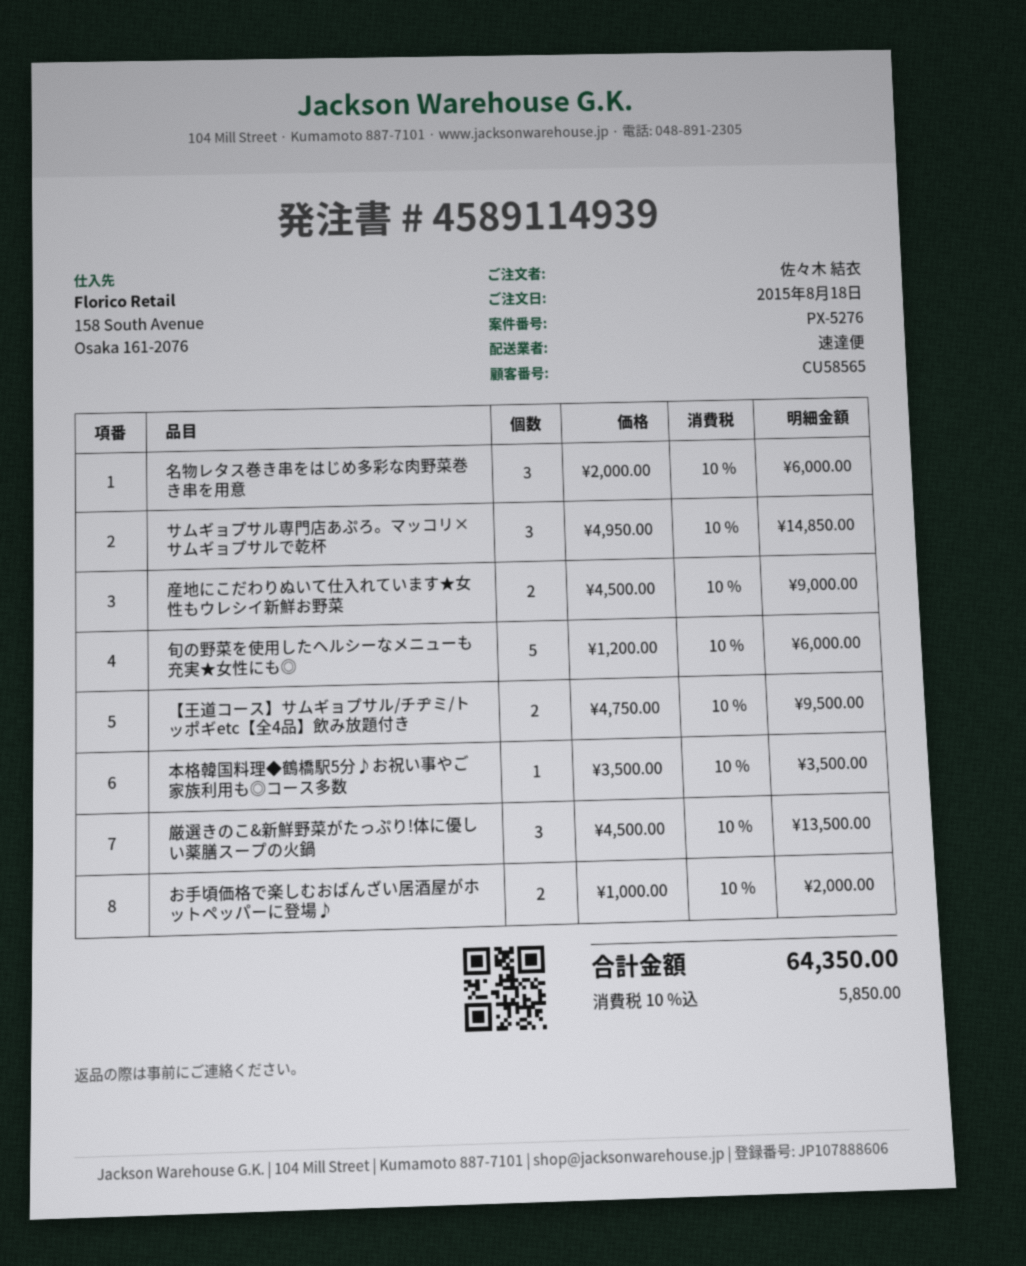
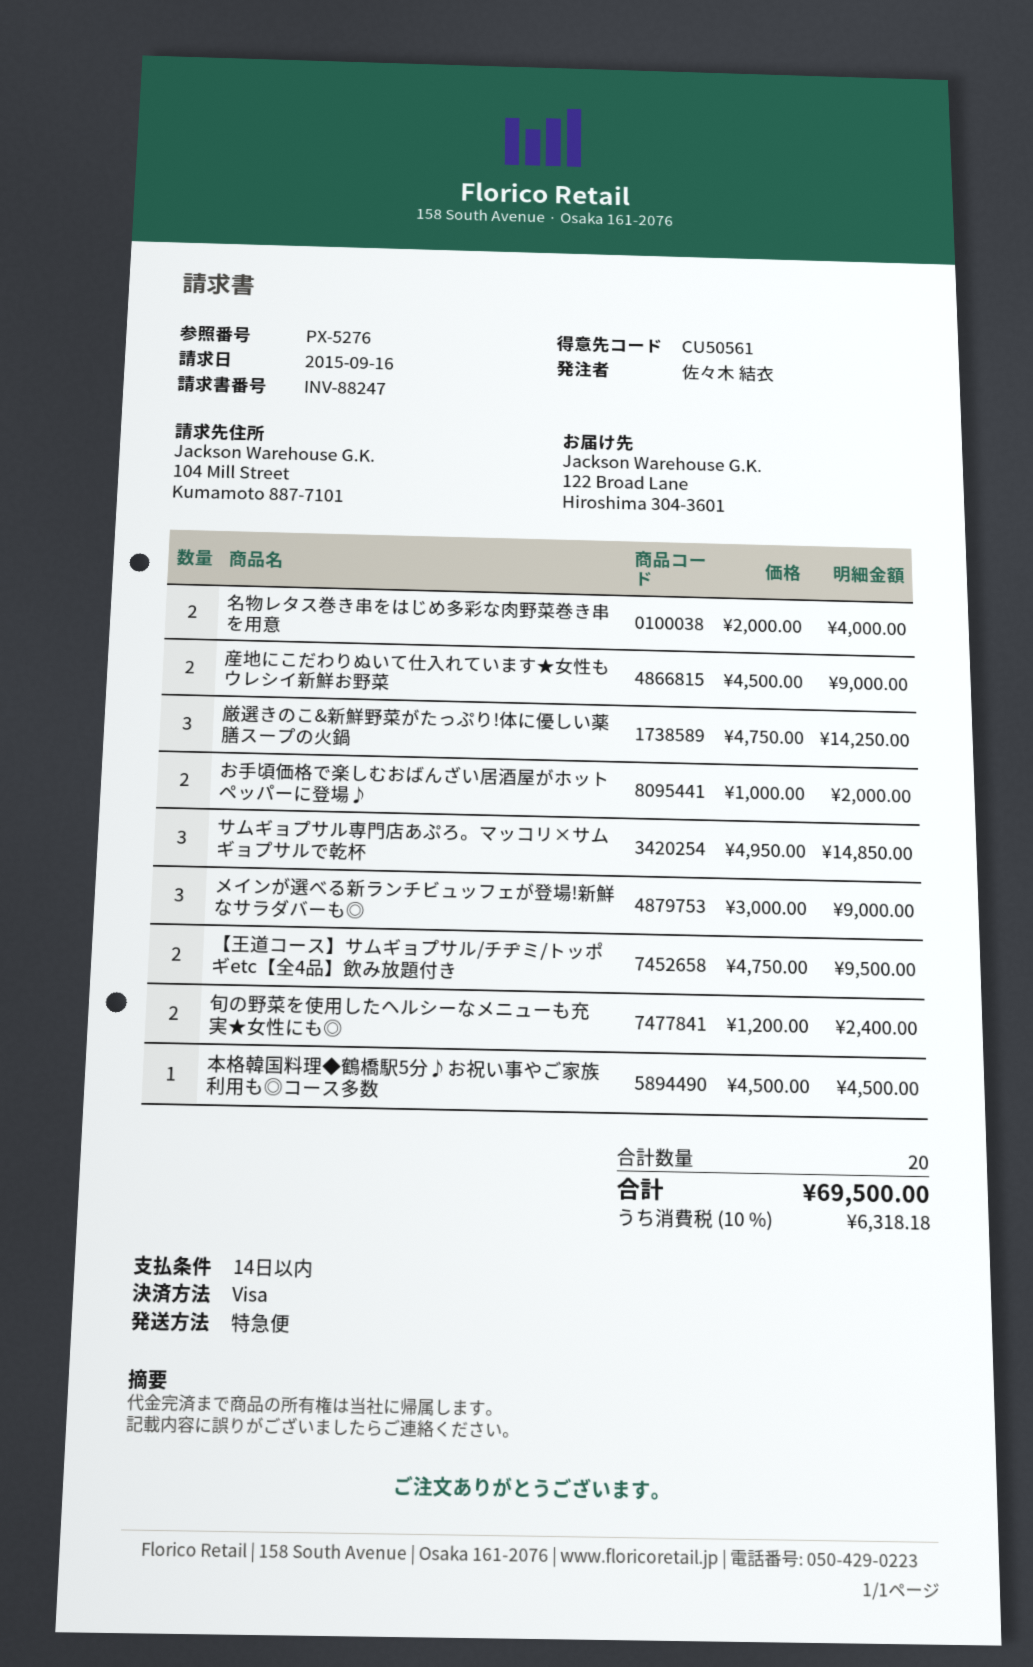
customer number: CU58565 -> CU50561
名物レタス巻き串をはじめ多彩な肉野菜巻き串を用意: 3 x 2000.00 = 6000.00 -> 2 x 2000.00 = 4000.00
旬の野菜を使用したヘルシーなメニューも充実★女性にも◎: 5 x 1200.00 = 6000.00 -> 2 x 1200.00 = 2400.00
本格韓国料理◆鶴橋駅5分♪お祝い事やご家族利用も◎コース多数: 1 x 3500.00 = 3500.00 -> 1 x 4500.00 = 4500.00
厳選きのこ&新鮮野菜がたっぷり!体に優しい薬膳スープの火鍋: 3 x 4500.00 = 13500.00 -> 3 x 4750.00 = 14250.00
メインが選べる新ランチビュッフェが登場!新鮮なサラダバーも◎: none -> 3 x 3000.00 = 9000.00
tax: 10% = 5850.00 -> 10% = 6318.18
total: 64350.00 -> 69500.00

